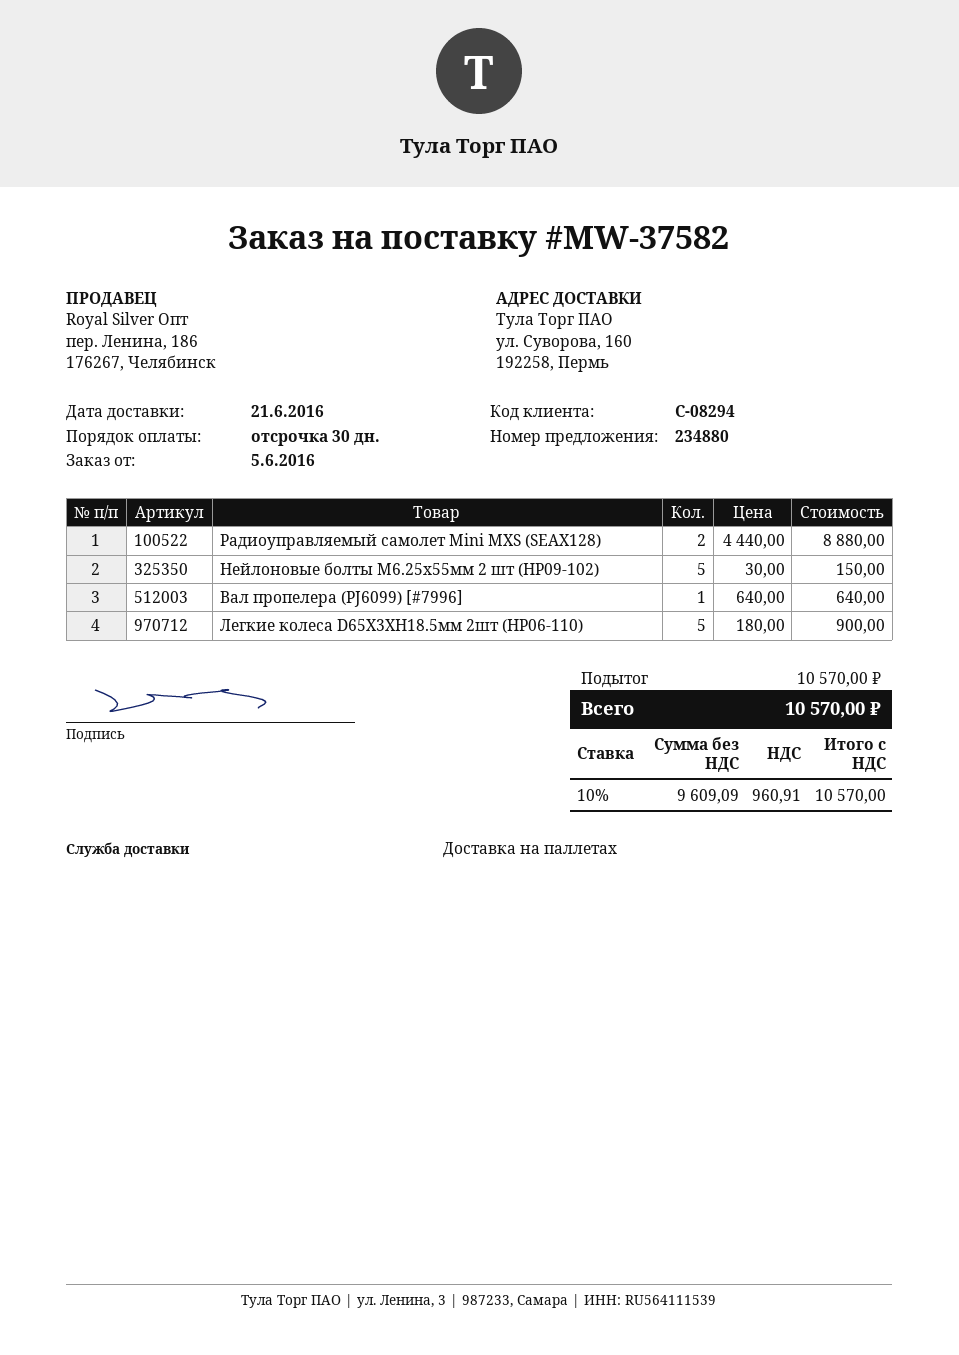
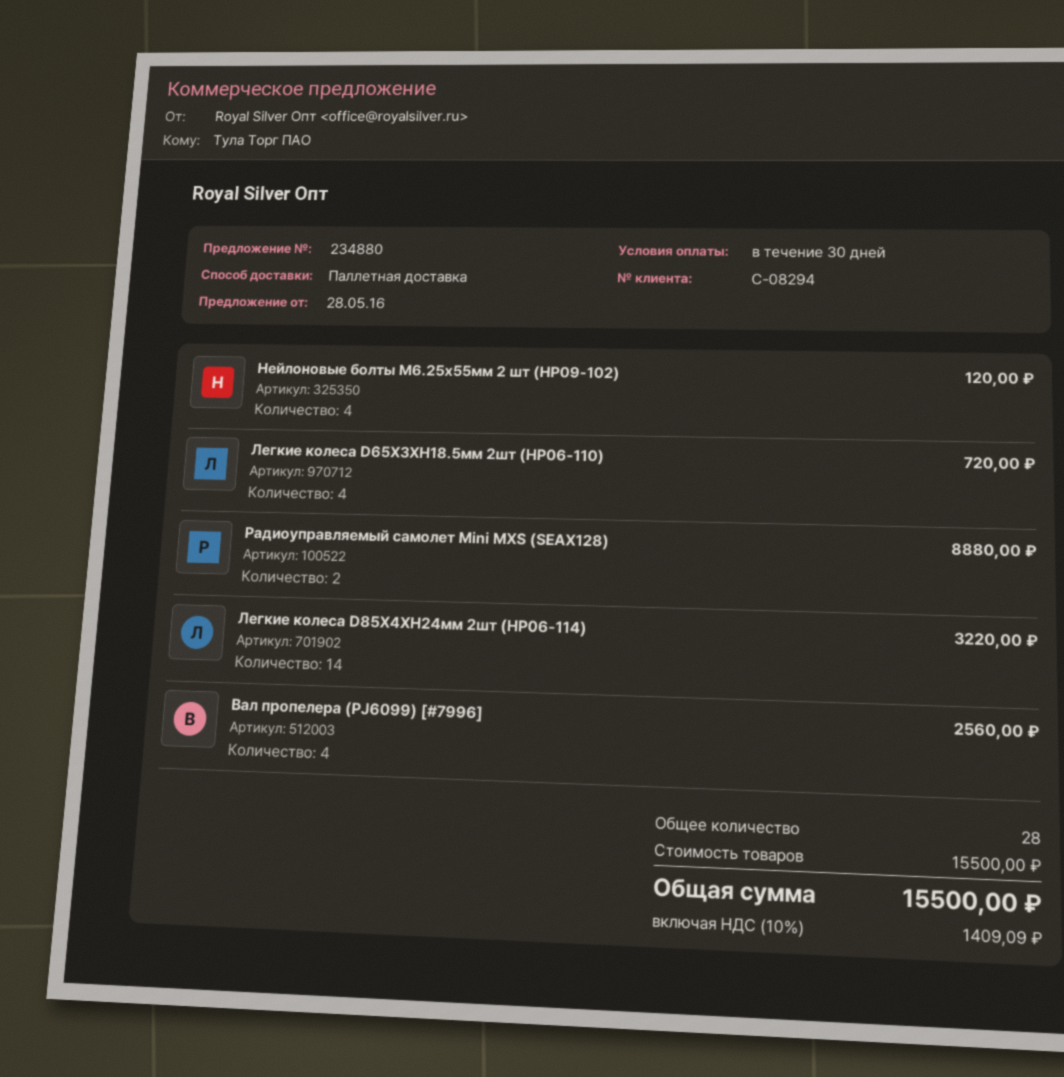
Нейлоновые болты М6.25х55мм 2 шт (HP09-102): 5 for 150.00 -> 4 for 120.00
Вал пропелера (PJ6099) [#7996]: 1 for 640.00 -> 4 for 2560.00
Легкие колеса D65X3ХH18.5мм 2шт (HP06-110): 5 for 900.00 -> 4 for 720.00
Легкие колеса D85X4ХH24мм 2шт (HP06-114): none -> 14 for 3220.00
subtotal: 10570.00 -> 15500.00
tax: 10% = 960.91 -> 10% = 1409.09
total: 10570.00 -> 15500.00

